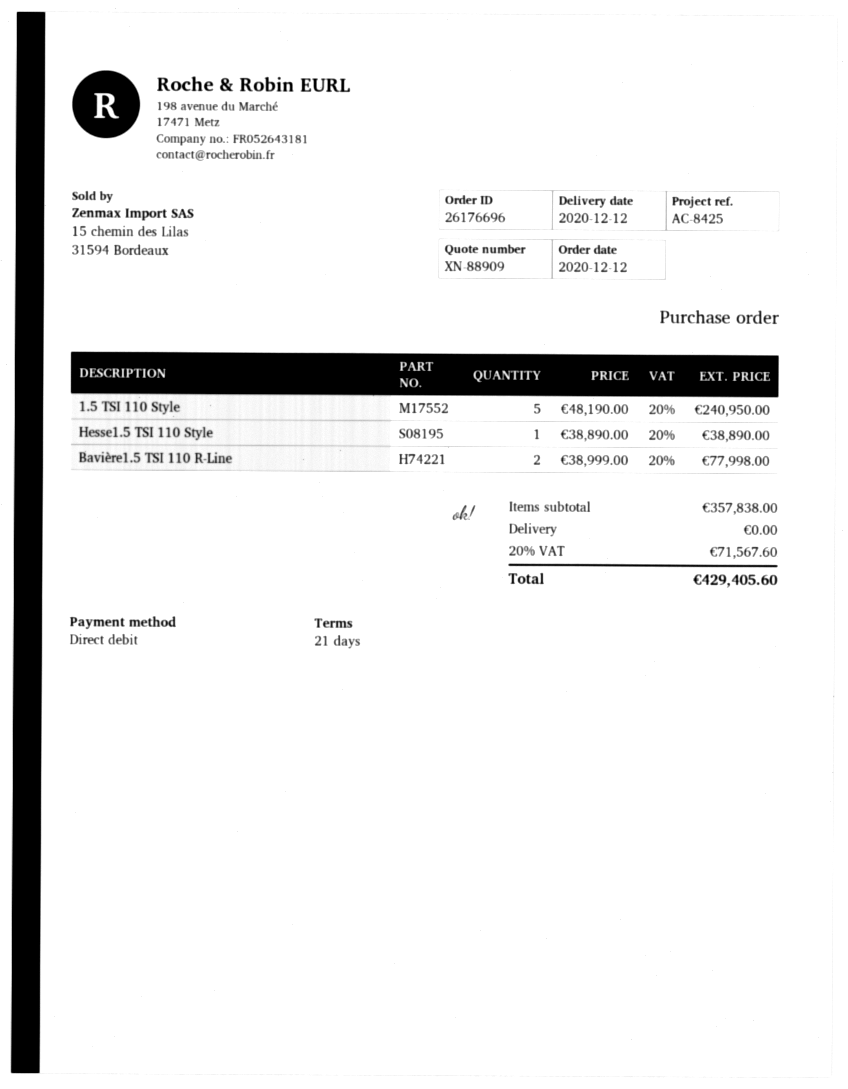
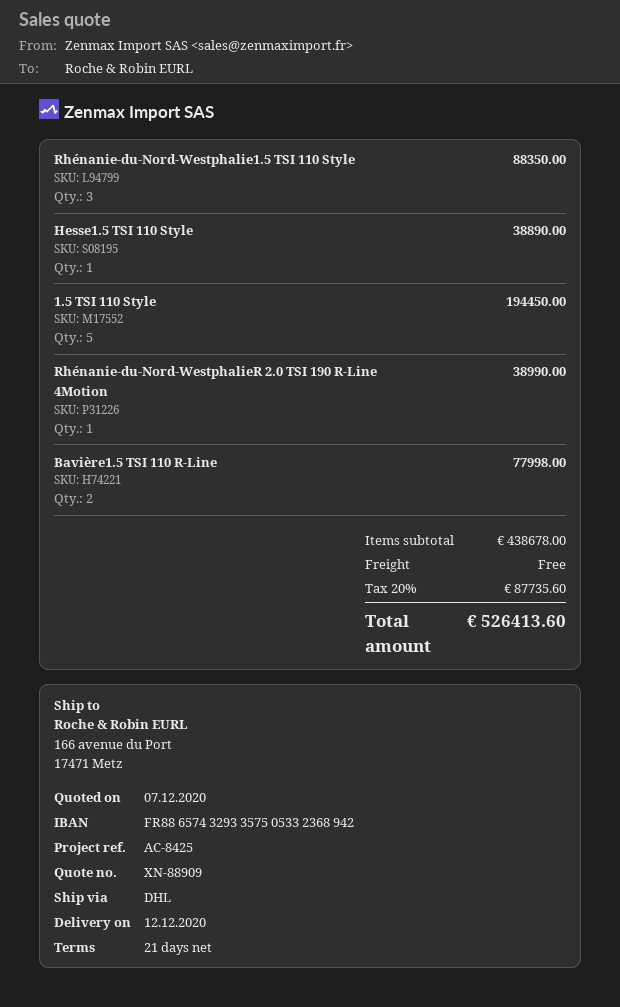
1.5 TSI 110 Style: 5 for 240950.00 -> 5 for 194450.00
Rhénanie-du-Nord-Westphalie1.5 TSI 110 Style: none -> 3 for 88350.00
Rhénanie-du-Nord-WestphalieR 2.0 TSI 190 R-Line 4Motion: none -> 1 for 38990.00
subtotal: 357838.00 -> 438678.00
tax: 20% = 71567.60 -> 20% = 87735.60
total: 429405.60 -> 526413.60

